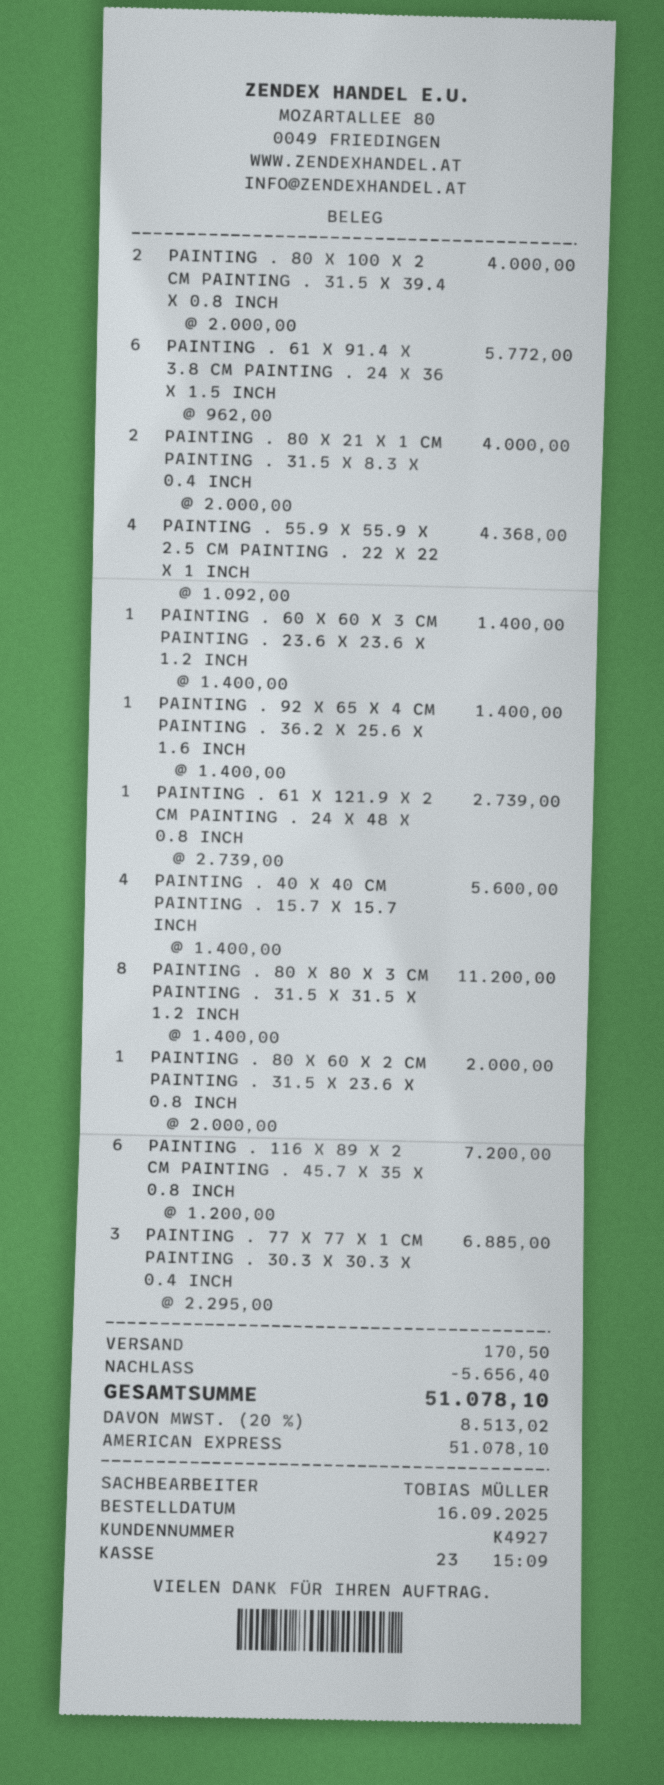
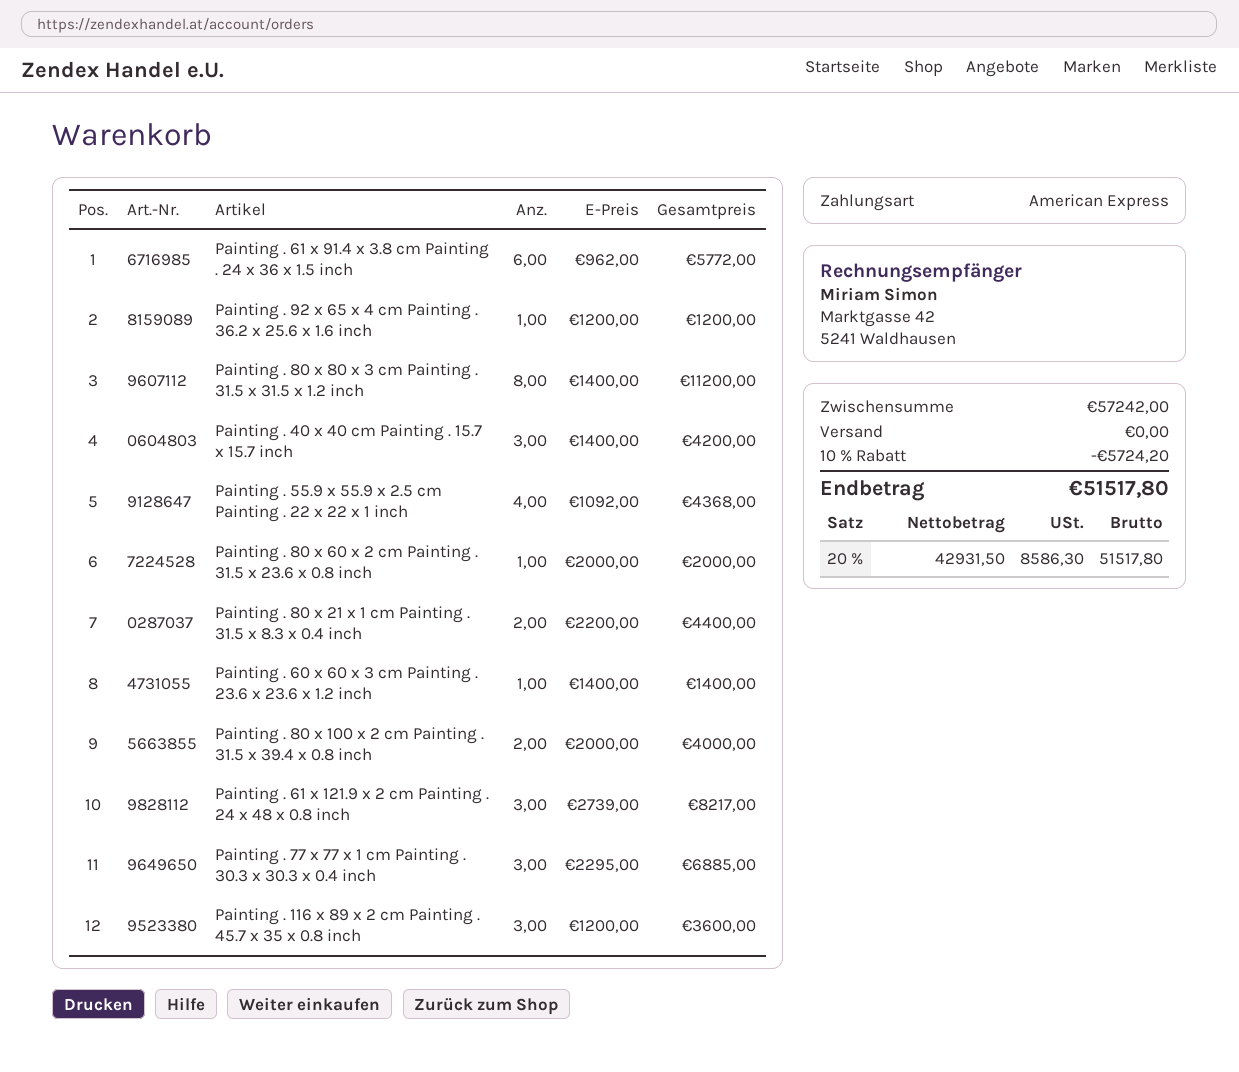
PAINTING . 80 X 21 X 1 CM PAINTING . 31.5 X 8.3 X 0.4 INCH: 2 x 2000.00 = 4000.00 -> 2 x 2200.00 = 4400.00
PAINTING . 92 X 65 X 4 CM PAINTING . 36.2 X 25.6 X 1.6 INCH: 1 x 1400.00 = 1400.00 -> 1 x 1200.00 = 1200.00
PAINTING . 61 X 121.9 X 2 CM PAINTING . 24 X 48 X 0.8 INCH: 1 x 2739.00 = 2739.00 -> 3 x 2739.00 = 8217.00
PAINTING . 40 X 40 CM PAINTING . 15.7 X 15.7 INCH: 4 x 1400.00 = 5600.00 -> 3 x 1400.00 = 4200.00
PAINTING . 116 X 89 X 2 CM PAINTING . 45.7 X 35 X 0.8 INCH: 6 x 1200.00 = 7200.00 -> 3 x 1200.00 = 3600.00
discount: 5656.40 -> 5724.20
shipping: 170.50 -> 0.00
tax: 20% = 8513.02 -> 20% = 8586.30
total: 51078.10 -> 51517.80

